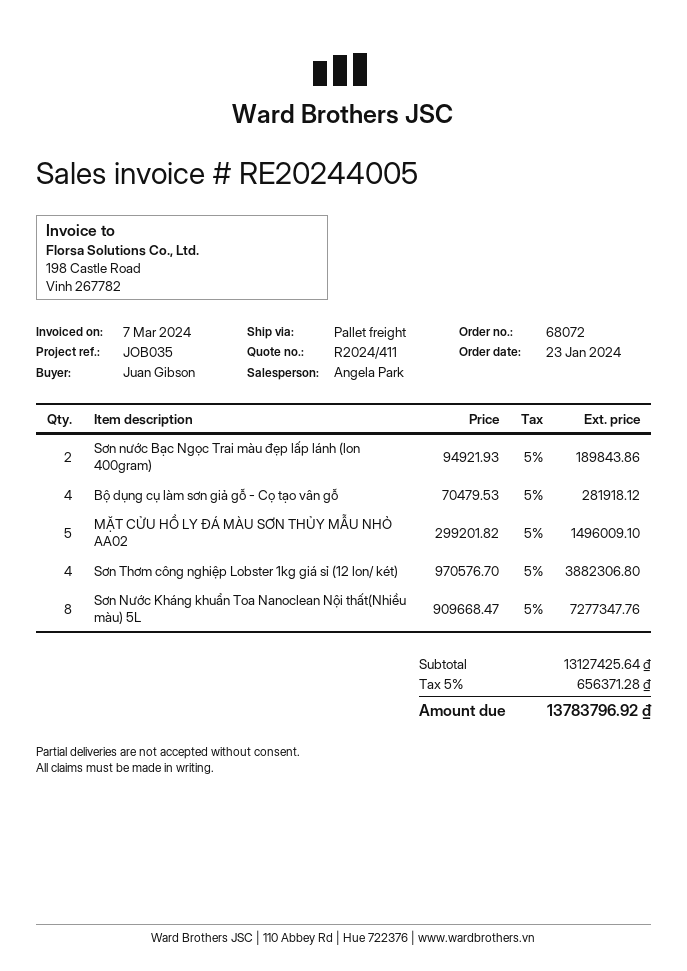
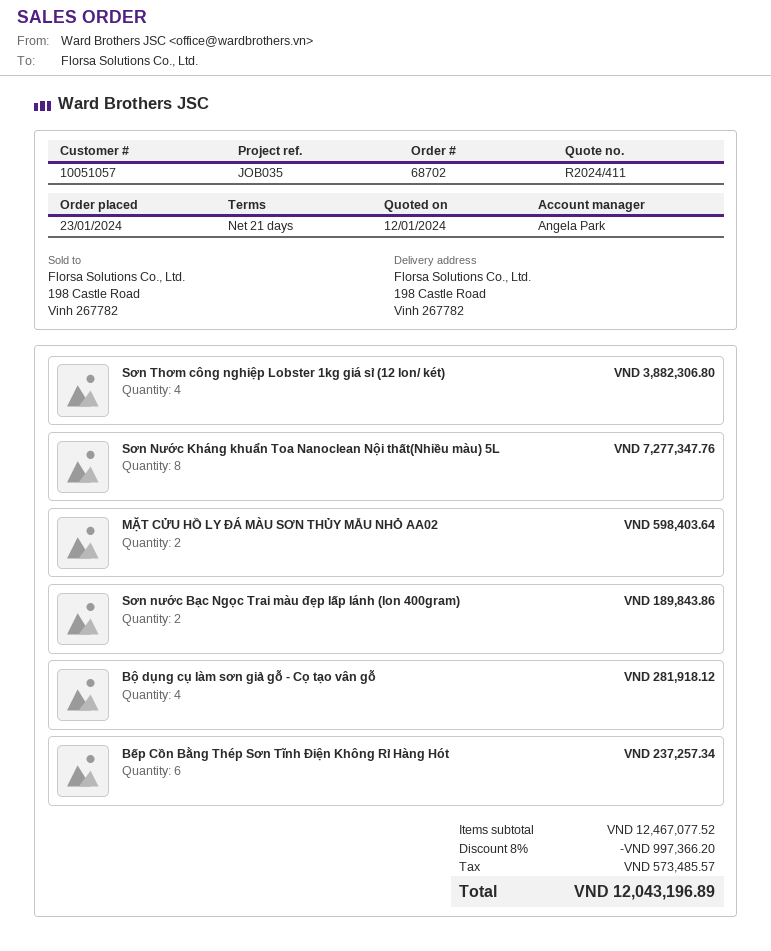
order number: 68072 -> 68702
MẶT CỬU HỒ LY ĐÁ MÀU SƠN THỦY MẪU NHỎ AA02: 5 for 1496009.10 -> 2 for 598403.64
Bếp Cồn Bằng Thép Sơn Tĩnh Điện Không Rỉ Hàng Hót: none -> 6 for 237257.34
subtotal: 13127425.64 -> 12467077.52
discount: none -> 8% = 997366.20
tax: 656371.28 -> 573485.57
total: 13783796.92 -> 12043196.89

